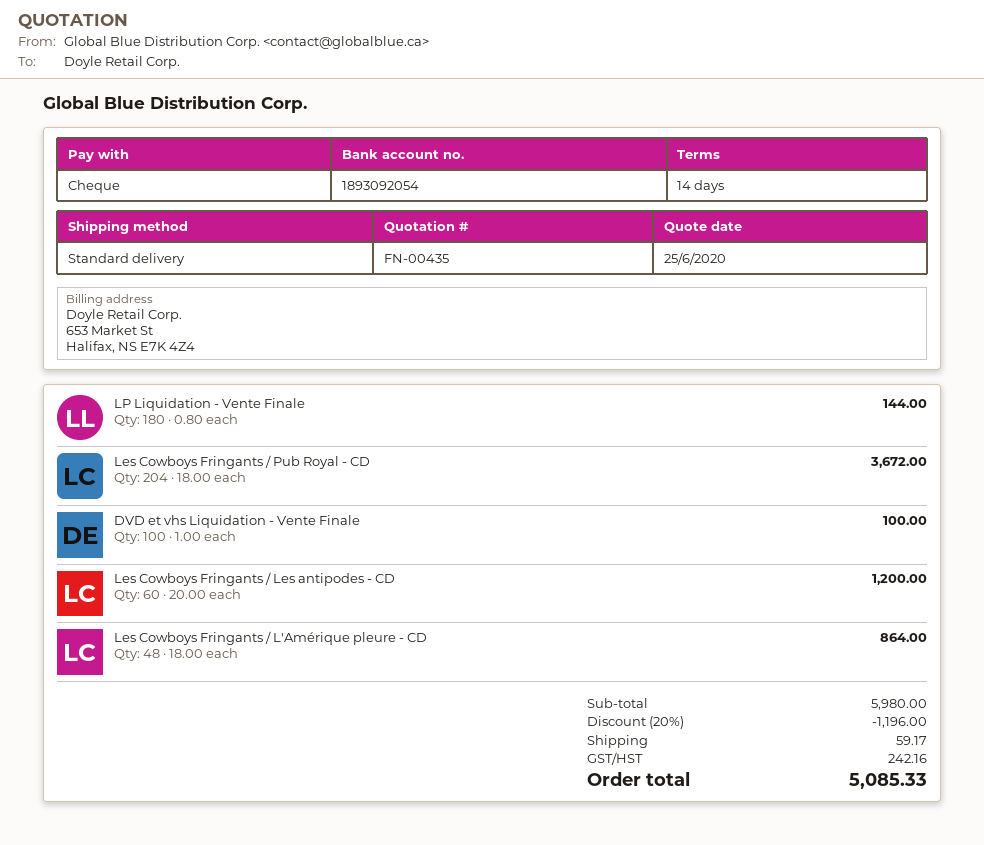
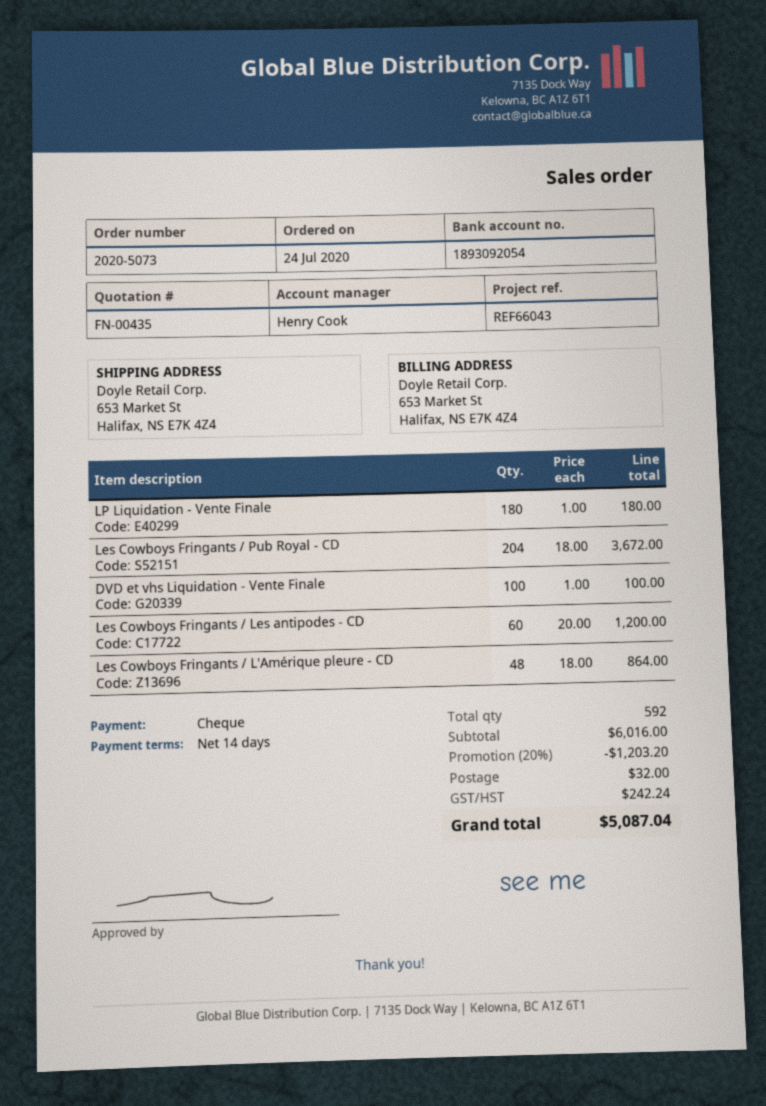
LP Liquidation - Vente Finale: 180 x 0.80 = 144.00 -> 180 x 1.00 = 180.00
subtotal: 5980.00 -> 6016.00
discount: 20% = 1196.00 -> 20% = 1203.20
shipping: 59.17 -> 32.00
tax: 242.16 -> 242.24
total: 5085.33 -> 5087.04

